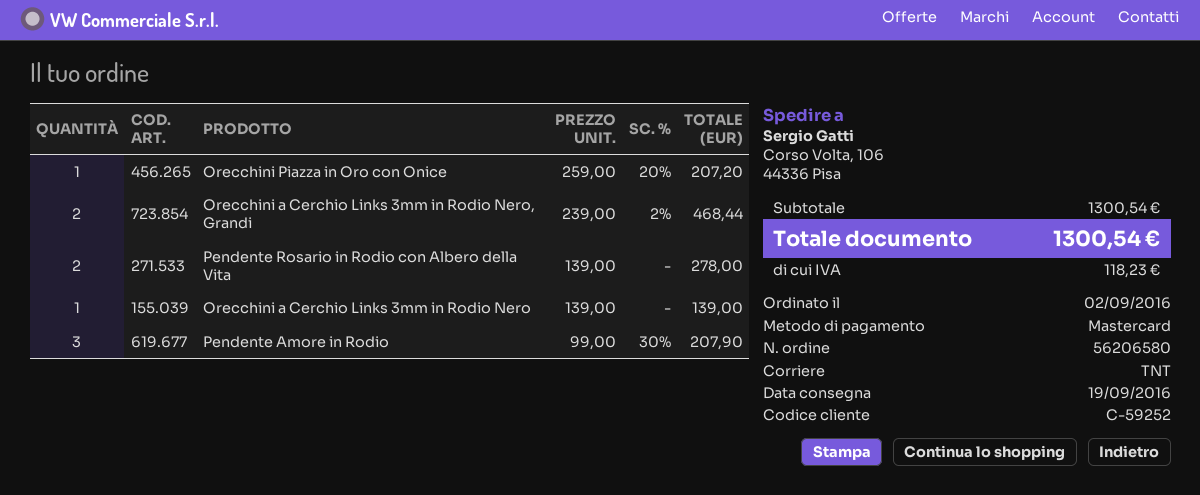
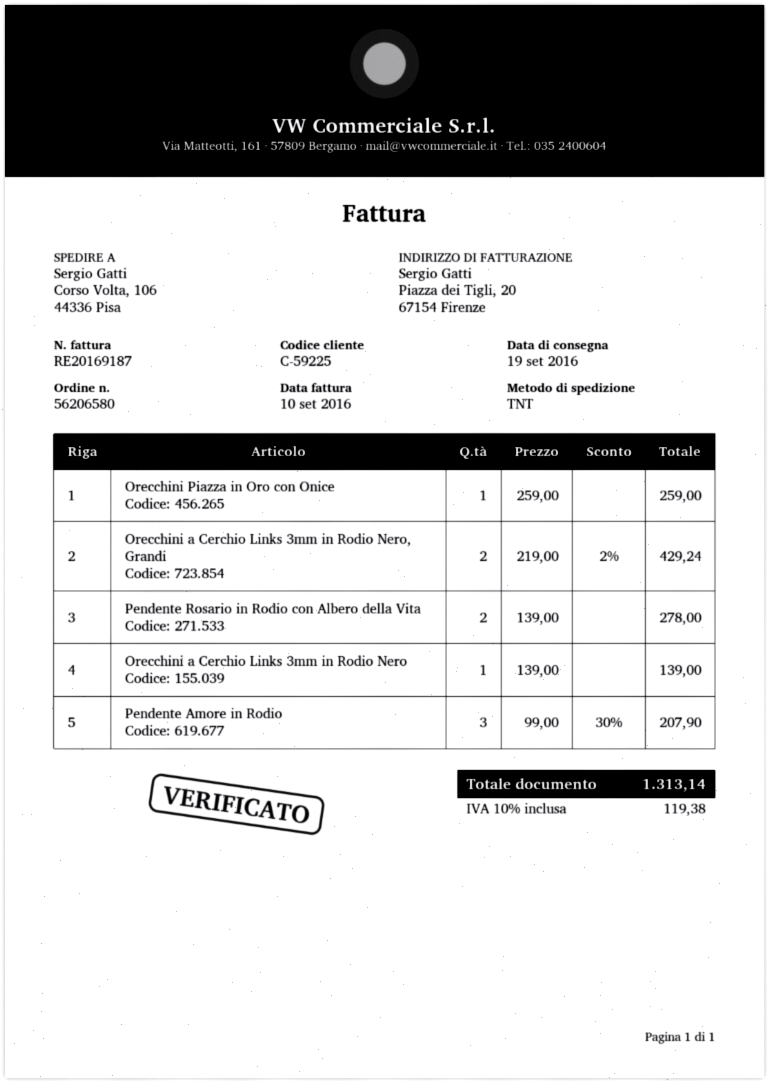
customer number: C-59252 -> C-59225
Orecchini Piazza in Oro con Onice: 1 x 259.00 - 20% = 207.20 -> 1 x 259.00 = 259.00
Orecchini a Cerchio Links 3mm in Rodio Nero, Grandi: 2 x 239.00 - 2% = 468.44 -> 2 x 219.00 - 2% = 429.24
tax: 118.23 -> 119.38
total: 1300.54 -> 1313.14

